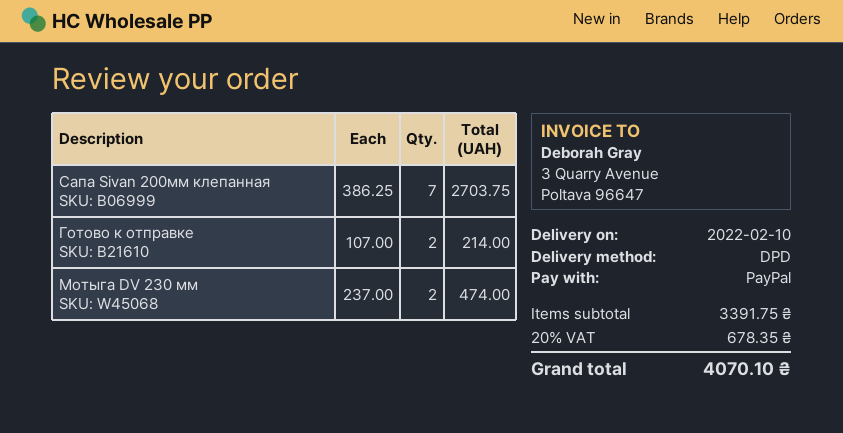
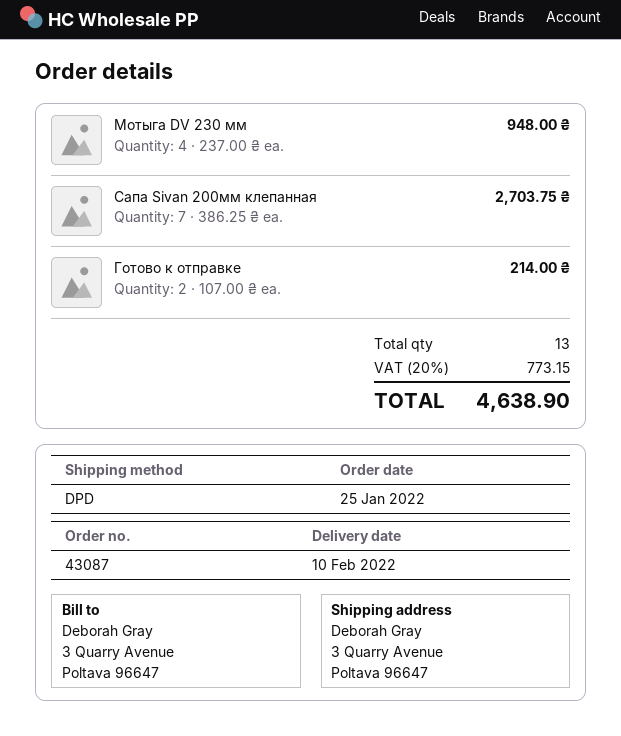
Мотыга DV 230 мм: 2 x 237.00 = 474.00 -> 4 x 237.00 = 948.00
tax: 20% = 678.35 -> 20% = 773.15
total: 4070.10 -> 4638.90

